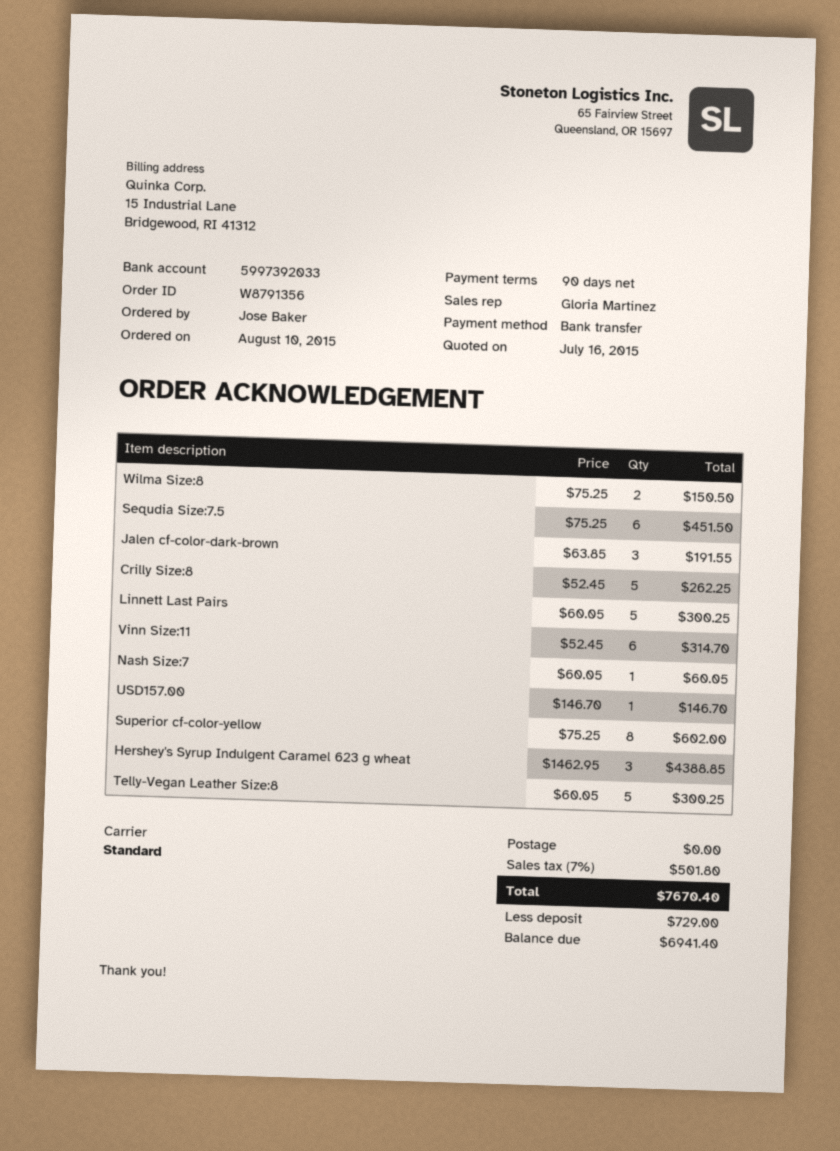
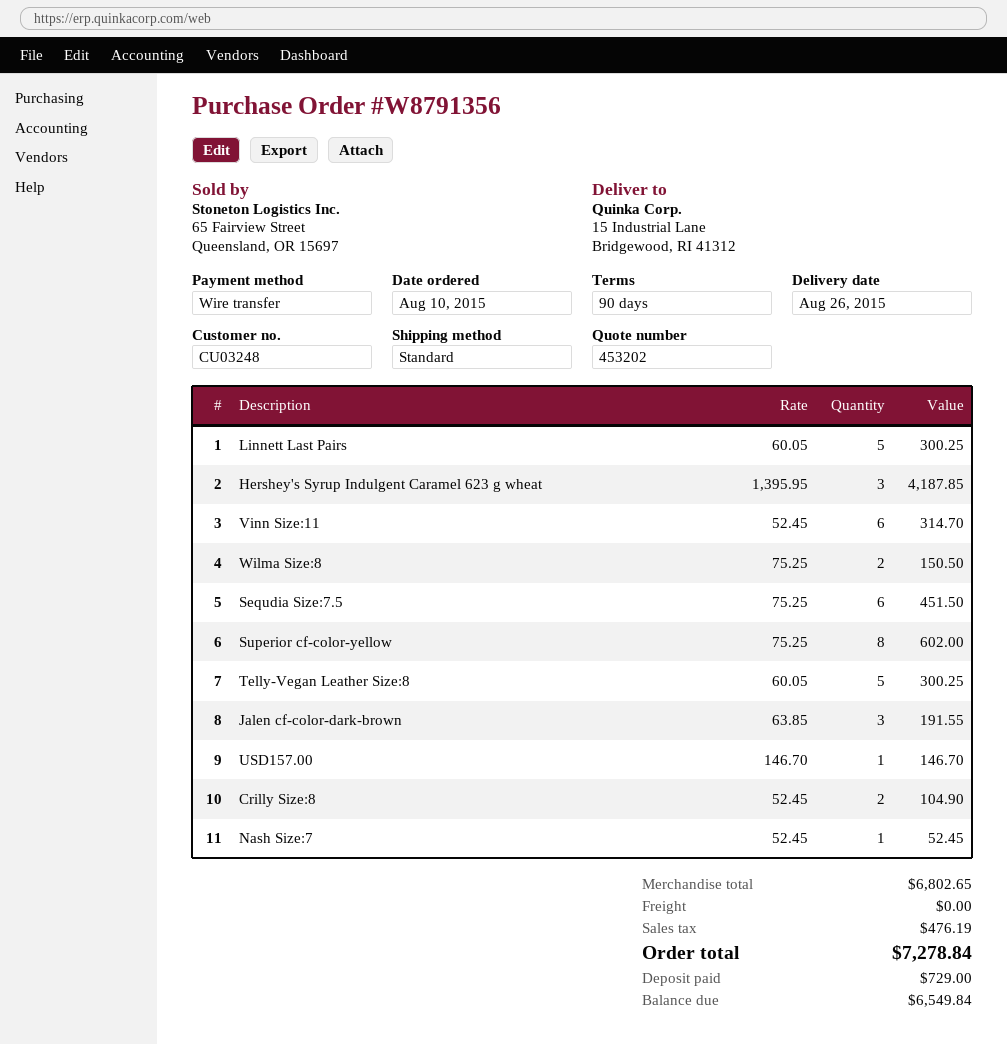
Crilly Size:8: 5 x 52.45 = 262.25 -> 2 x 52.45 = 104.90
Nash Size:7: 1 x 60.05 = 60.05 -> 1 x 52.45 = 52.45
Hershey's Syrup Indulgent Caramel 623 g wheat: 3 x 1462.95 = 4388.85 -> 3 x 1395.95 = 4187.85
tax: 501.80 -> 476.19
total: 7670.40 -> 7278.84
balance: 6941.40 -> 6549.84

